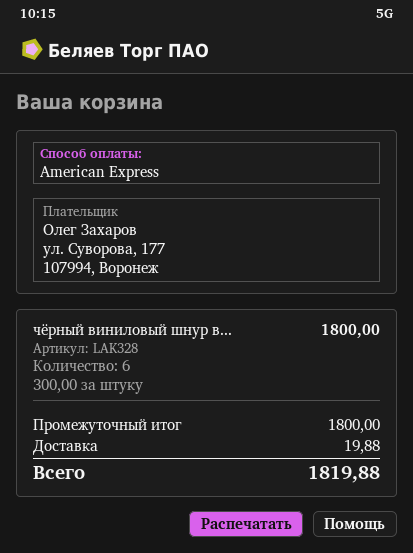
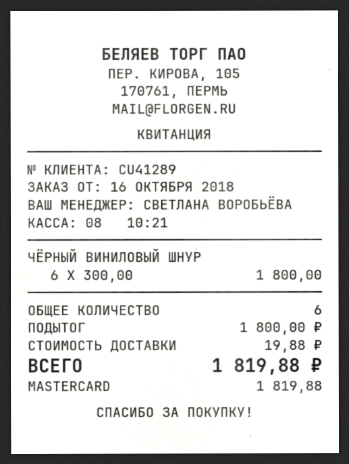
payment method: American Express -> Mastercard

